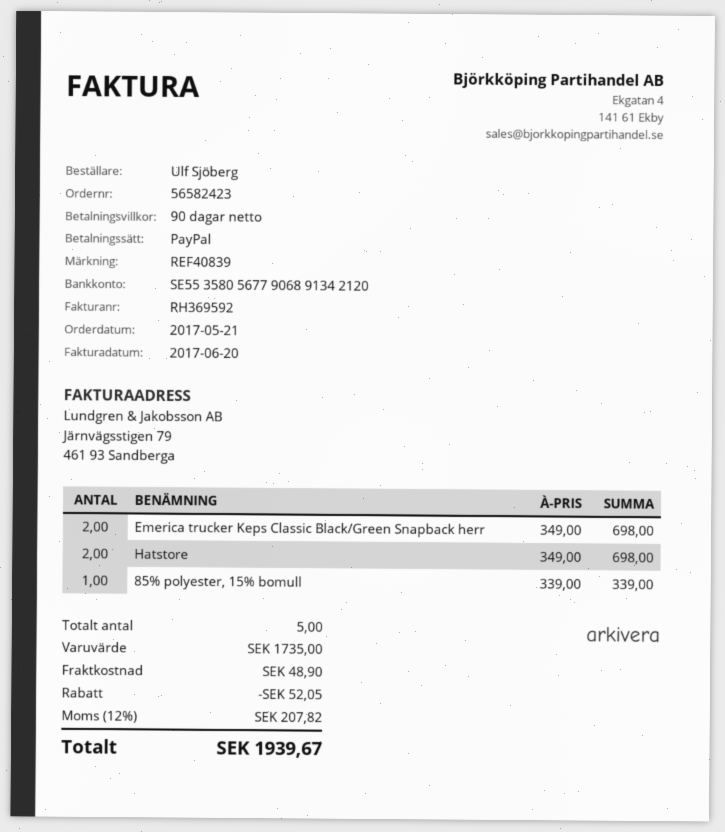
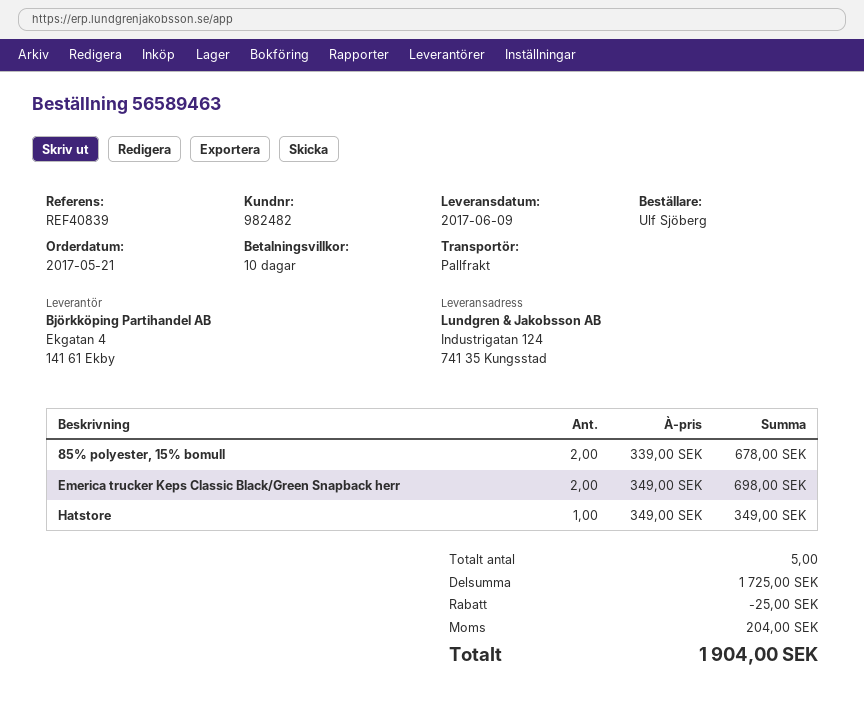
order number: 56582423 -> 56589463
payment terms: 90 days -> 10 days
Hatstore: 2 x 349.00 = 698.00 -> 1 x 349.00 = 349.00
85% polyester, 15% bomull: 1 x 339.00 = 339.00 -> 2 x 339.00 = 678.00
subtotal: 1735.00 -> 1725.00
discount: 52.05 -> 25.00
shipping: 48.90 -> none
tax: 207.82 -> 204.00
total: 1939.67 -> 1904.00

